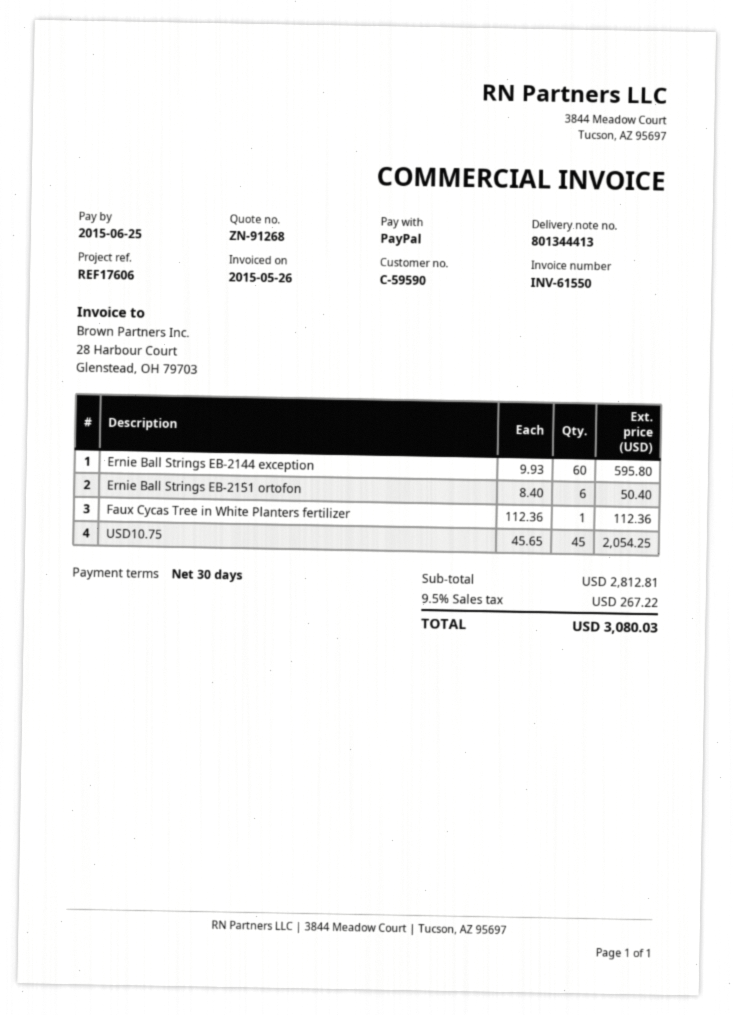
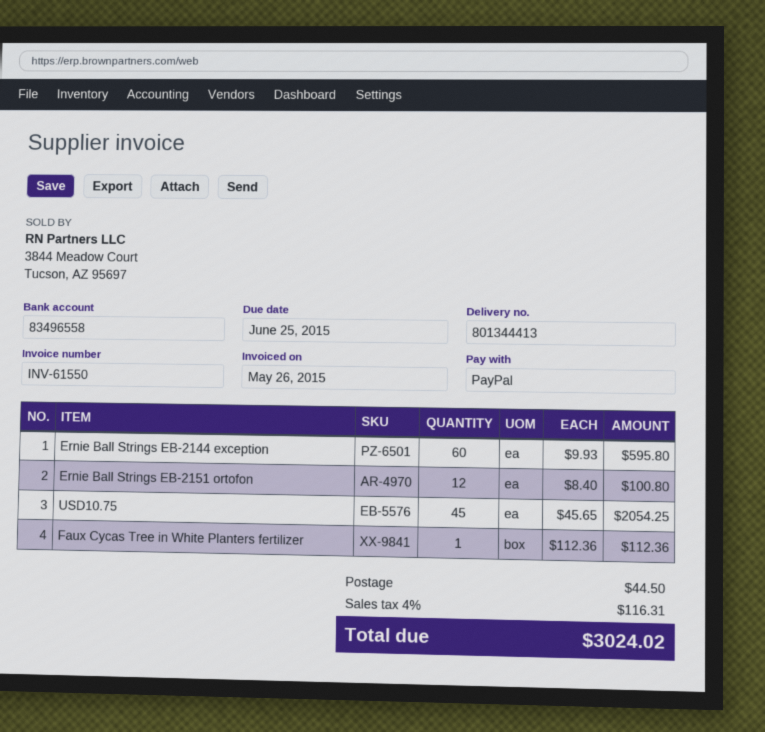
Ernie Ball Strings EB-2151 ortofon: 6 x 8.40 = 50.40 -> 12 x 8.40 = 100.80
shipping: none -> 44.50
tax: 9.5% = 267.22 -> 4% = 116.31
total: 3080.03 -> 3024.02

